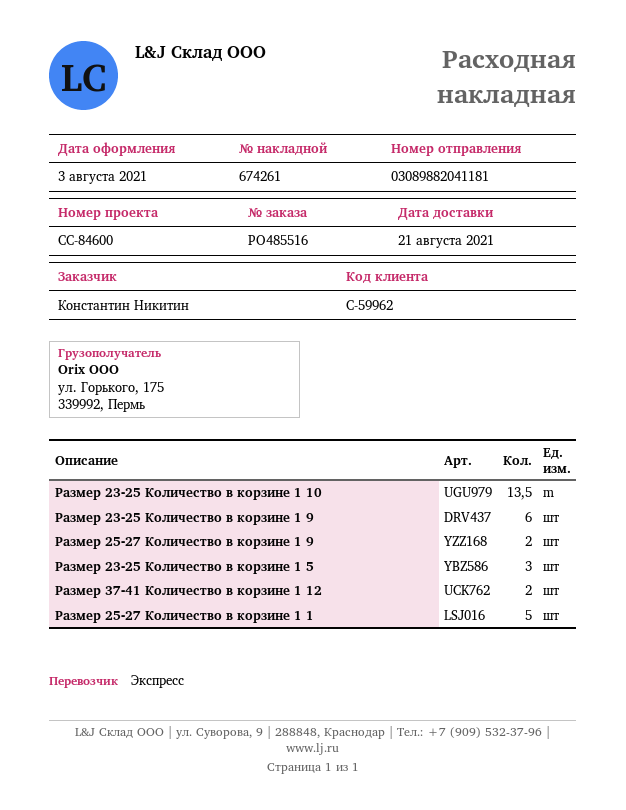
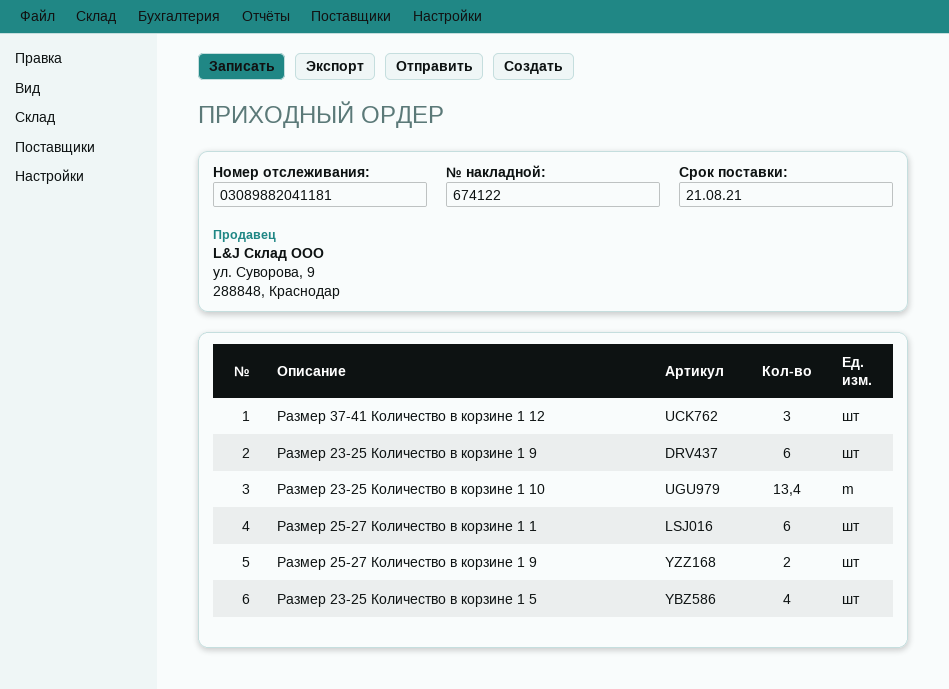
delivery note number: 674261 -> 674122
Размер 23-25 Количество в корзине 1 10: 13.5 -> 13.4
Размер 23-25 Количество в корзине 1 5: 3 -> 4
Размер 37-41 Количество в корзине 1 12: 2 -> 3
Размер 25-27 Количество в корзине 1 1: 5 -> 6

